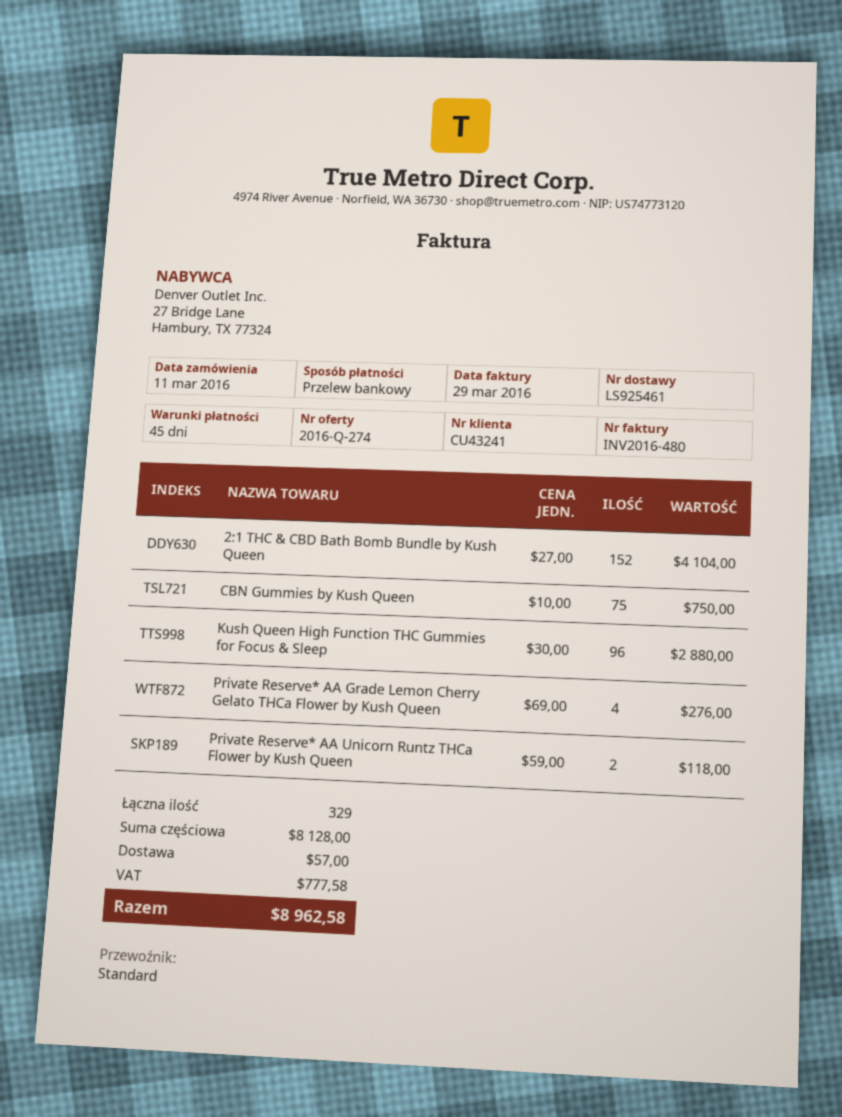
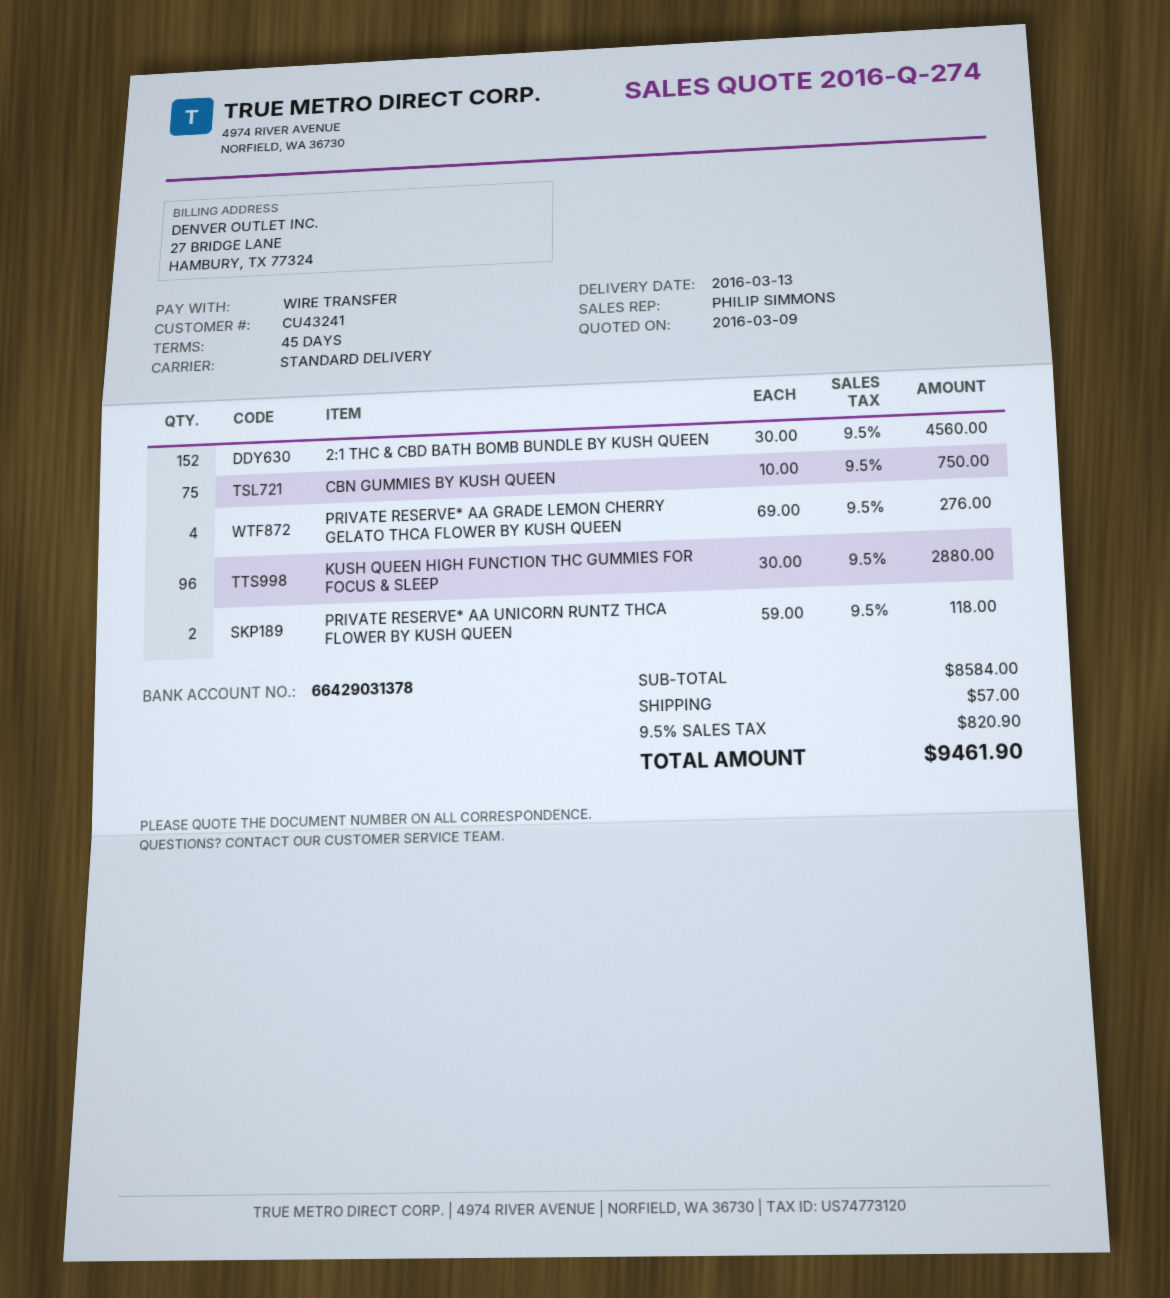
2:1 THC & CBD Bath Bomb Bundle by Kush Queen: 152 x 27.00 = 4104.00 -> 152 x 30.00 = 4560.00
subtotal: 8128.00 -> 8584.00
tax: 777.58 -> 820.90
total: 8962.58 -> 9461.90

